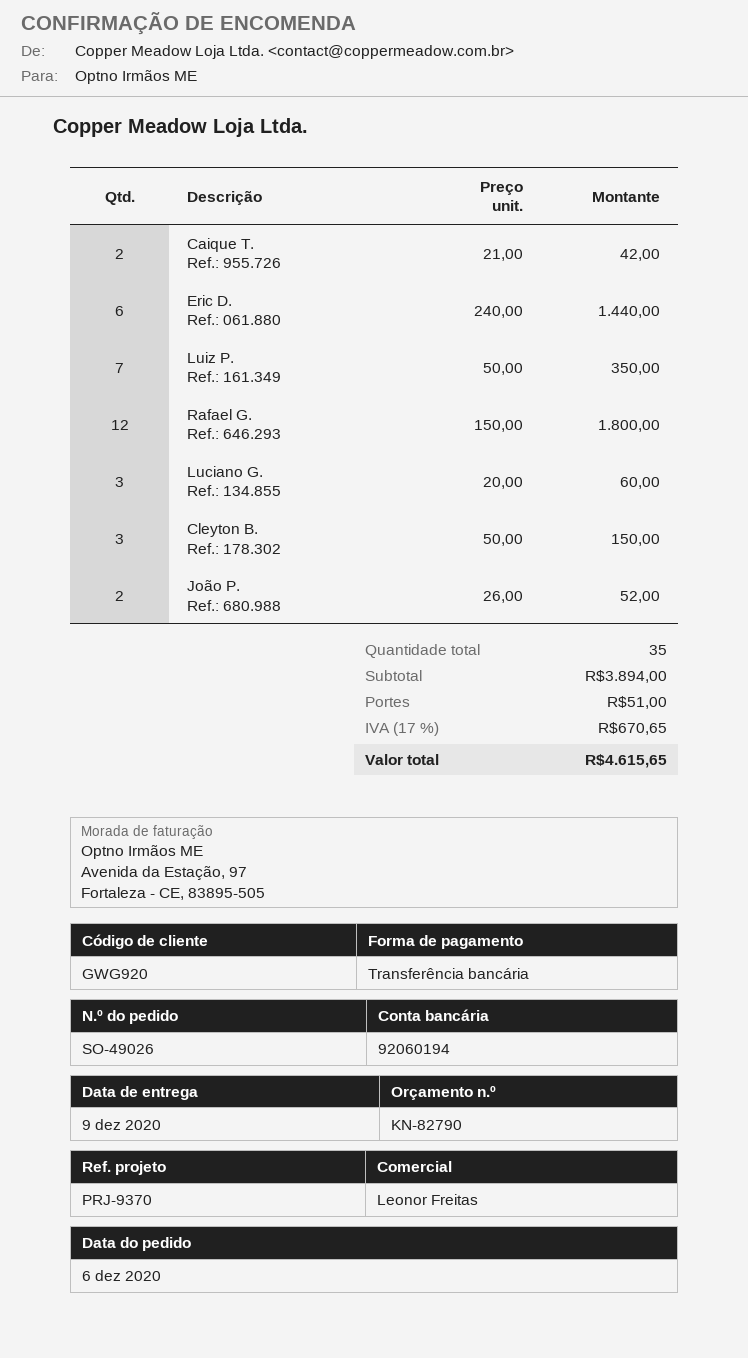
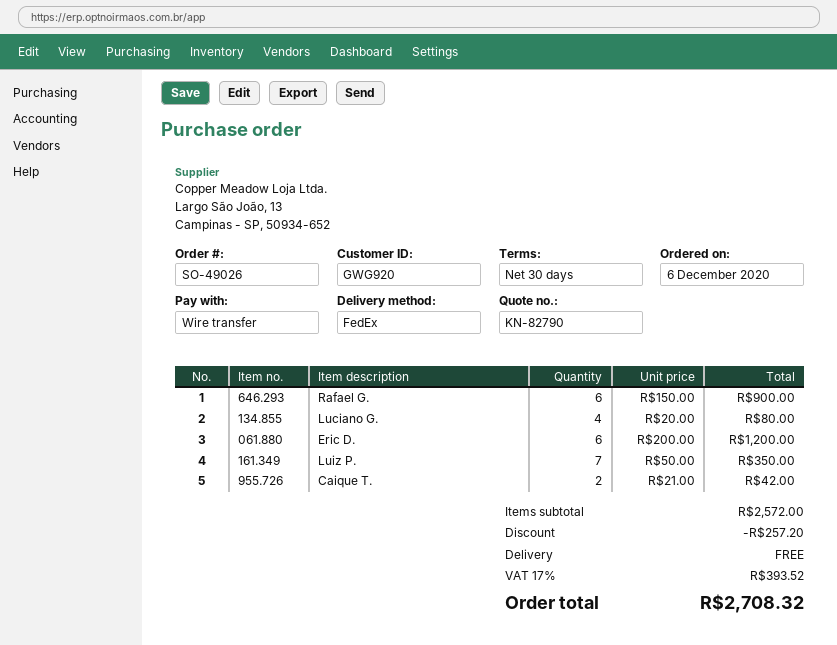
Eric D.: 6 x 240.00 = 1440.00 -> 6 x 200.00 = 1200.00
Rafael G.: 12 x 150.00 = 1800.00 -> 6 x 150.00 = 900.00
Luciano G.: 3 x 20.00 = 60.00 -> 4 x 20.00 = 80.00
Cleyton B.: 3 x 50.00 = 150.00 -> none
João P.: 2 x 26.00 = 52.00 -> none
subtotal: 3894.00 -> 2572.00
discount: none -> 257.20
shipping: 51.00 -> 0.00
tax: 17% = 670.65 -> 17% = 393.52
total: 4615.65 -> 2708.32

